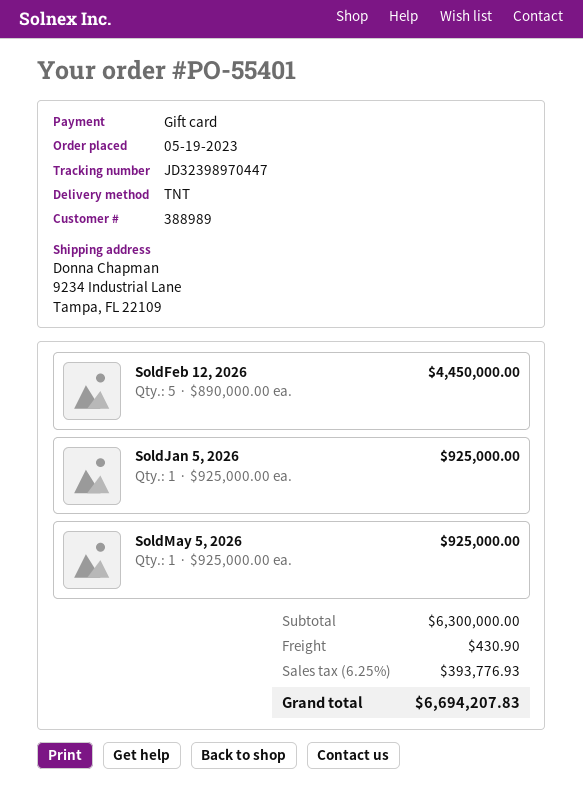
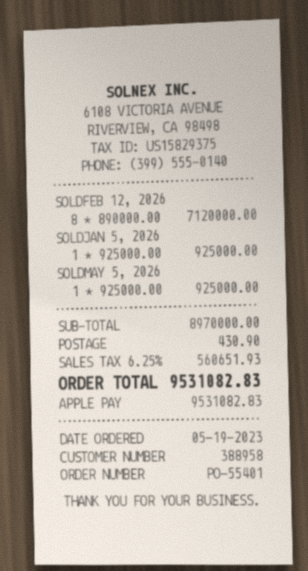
customer number: 388989 -> 388958
payment method: gift card -> Apple Pay
SoldFeb 12, 2026: 5 x 890000.00 = 4450000.00 -> 8 x 890000.00 = 7120000.00
subtotal: 6300000.00 -> 8970000.00
tax: 6.25% = 393776.93 -> 6.25% = 560651.93
total: 6694207.83 -> 9531082.83

